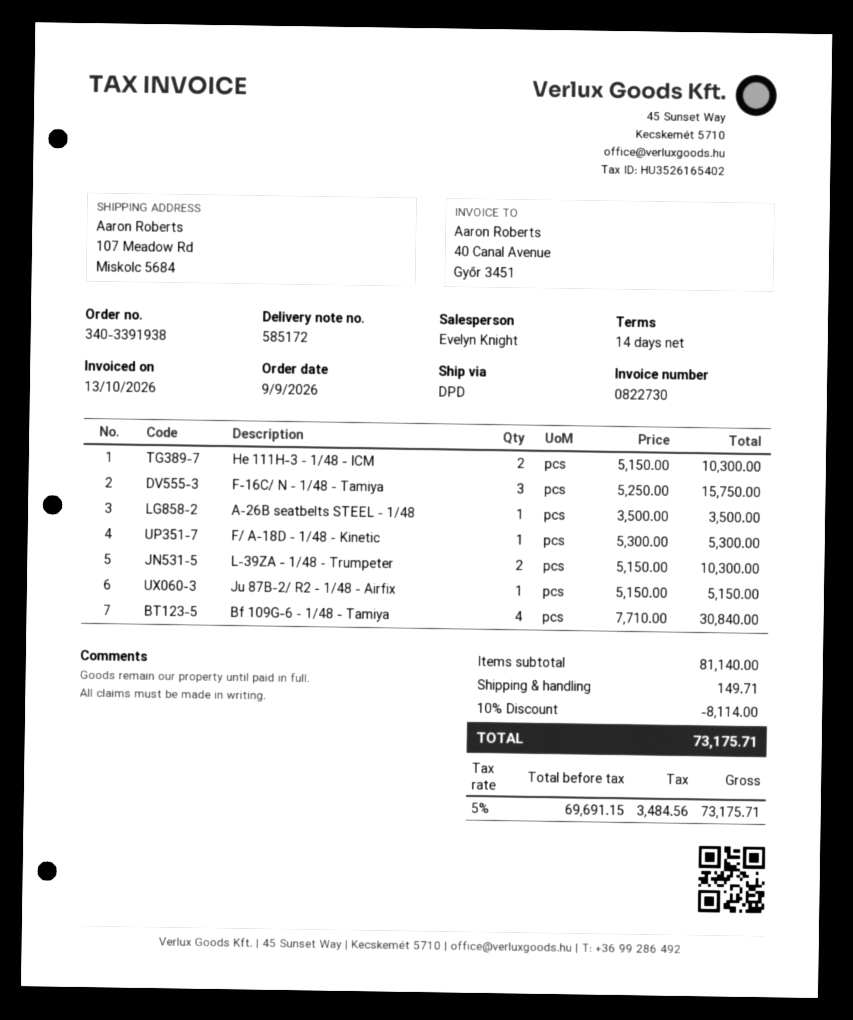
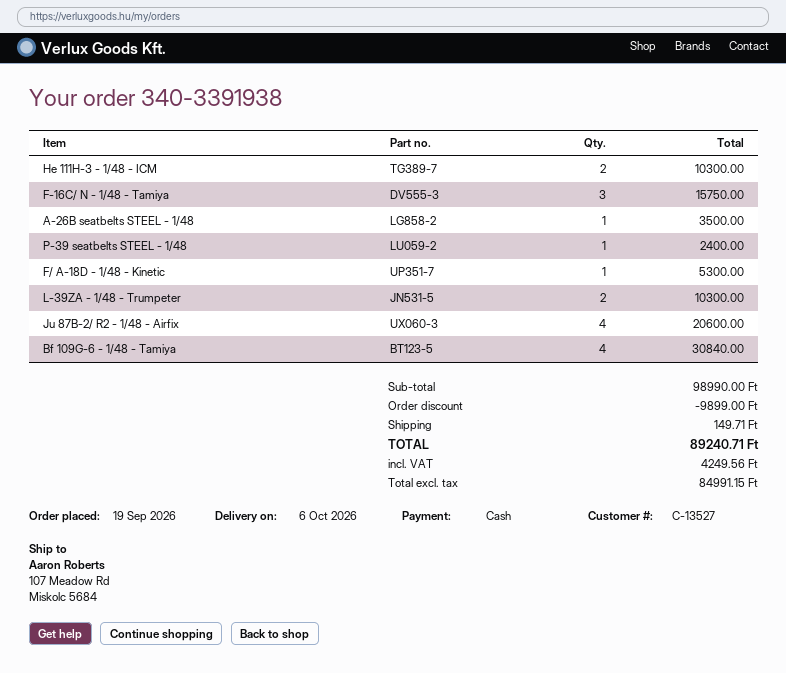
order date: 2026-09-09 -> 2026-09-19
Ju 87B-2/ R2 - 1/48 - Airfix: 1 for 5150.00 -> 4 for 20600.00
P-39 seatbelts STEEL - 1/48: none -> 1 for 2400.00
subtotal: 81140.00 -> 98990.00
discount: 8114.00 -> 9899.00
net: 69691.15 -> 84991.15
tax: 3484.56 -> 4249.56
total: 73175.71 -> 89240.71

